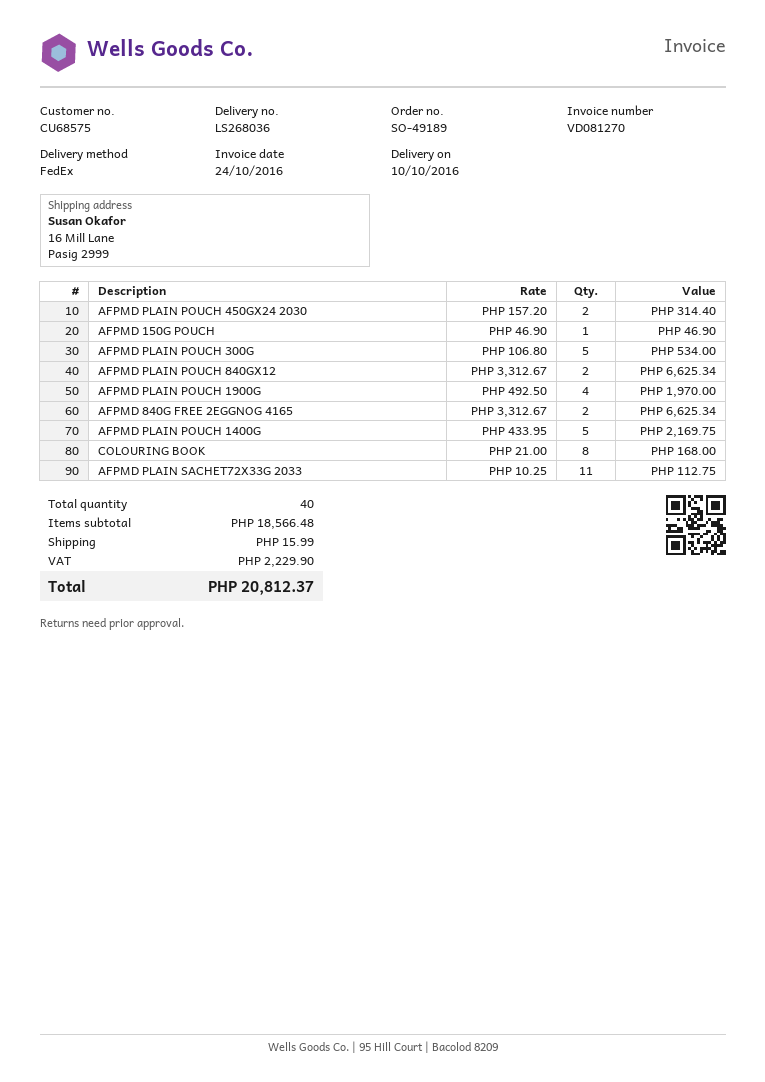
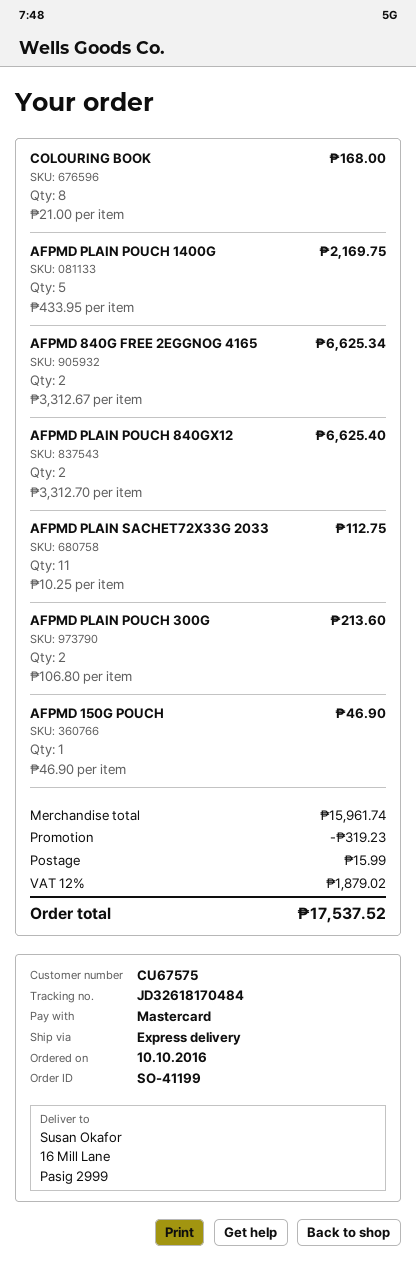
order number: SO-49189 -> SO-41199
customer number: CU68575 -> CU67575
shipping method: FedEx -> express
AFPMD PLAIN POUCH 450GX24 2030: 2 x 157.20 = 314.40 -> none
AFPMD PLAIN POUCH 300G: 5 x 106.80 = 534.00 -> 2 x 106.80 = 213.60
AFPMD PLAIN POUCH 840GX12: 2 x 3312.67 = 6625.34 -> 2 x 3312.70 = 6625.40
AFPMD PLAIN POUCH 1900G: 4 x 492.50 = 1970.00 -> none
subtotal: 18566.48 -> 15961.74
discount: none -> 319.23
tax: 2229.90 -> 1879.02
total: 20812.37 -> 17537.52

